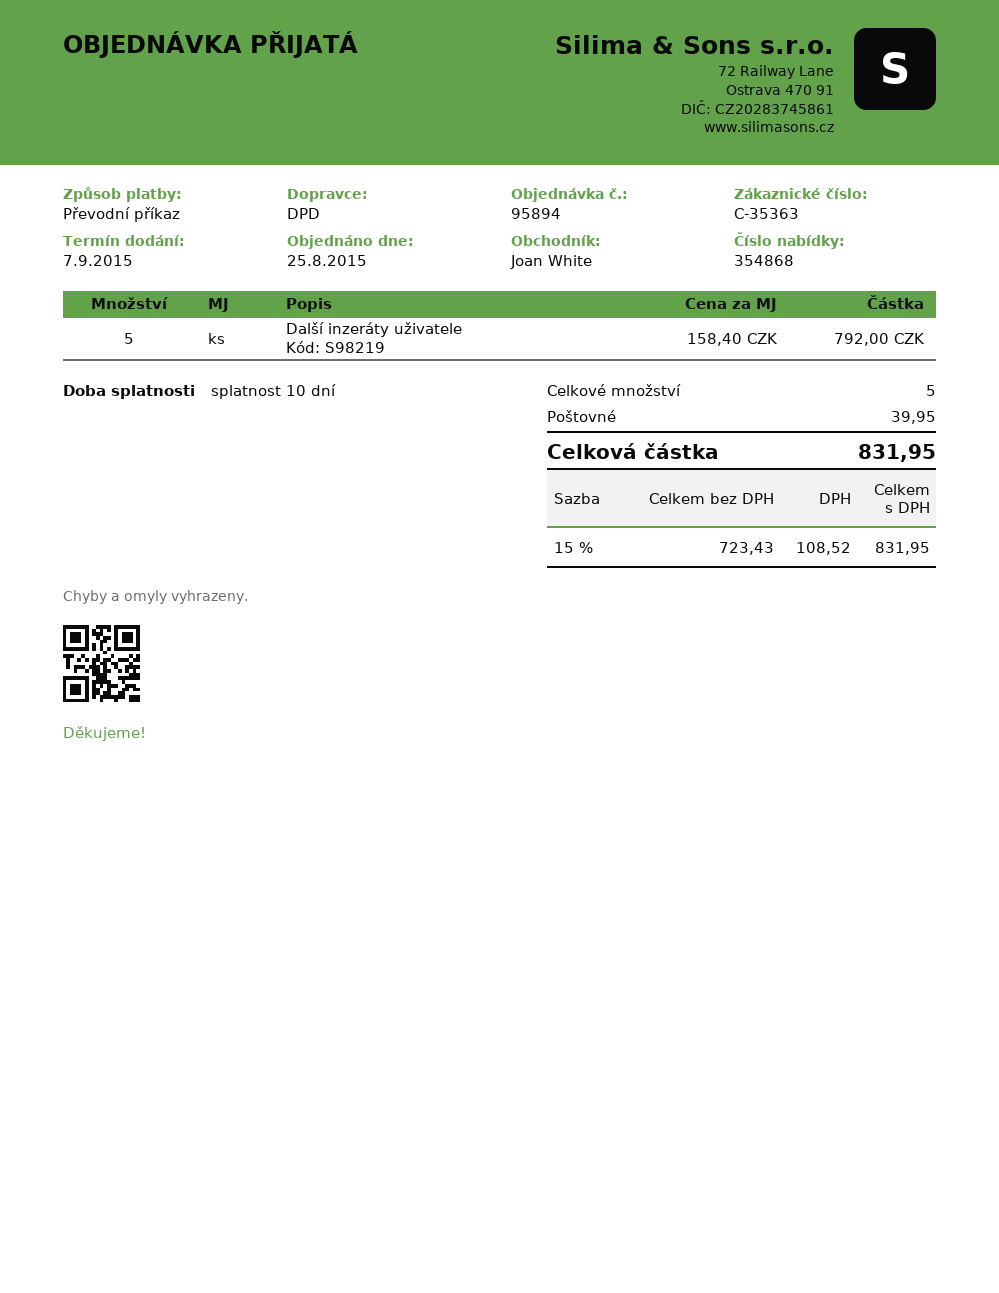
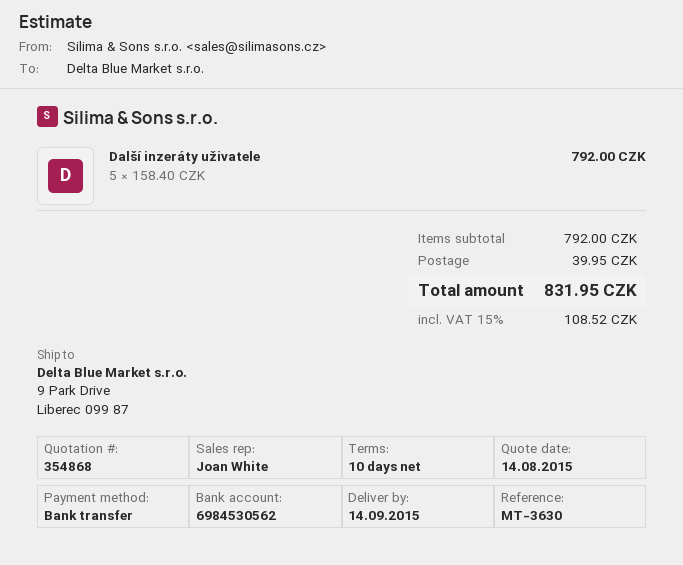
delivery date: 2015-09-07 -> 2015-09-14

